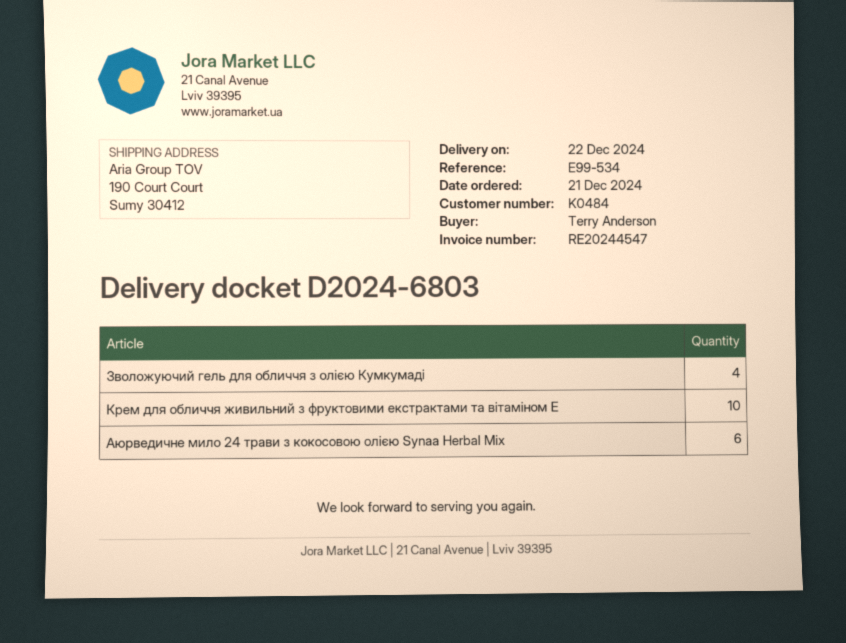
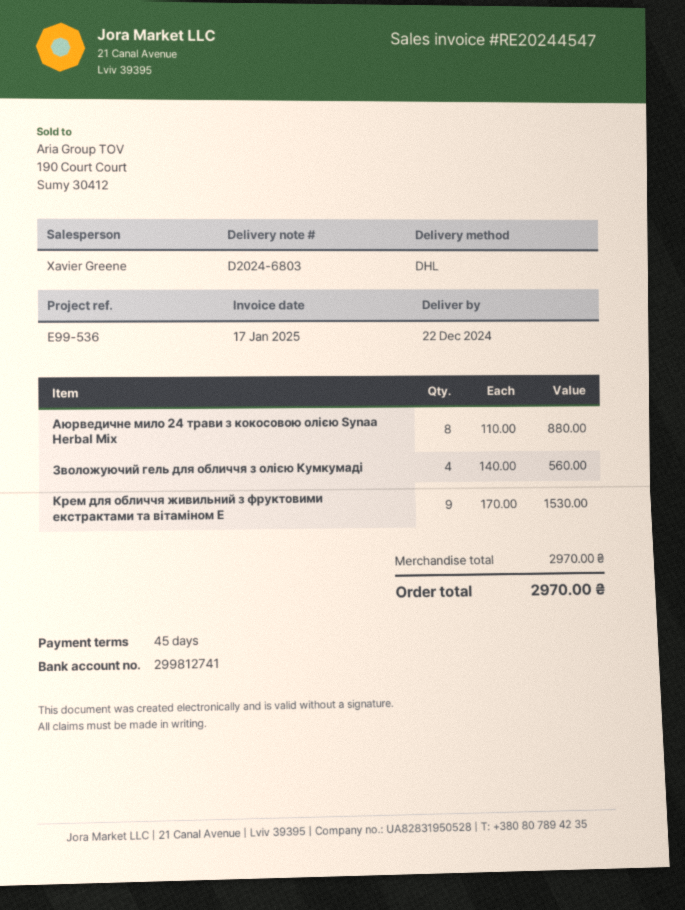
reference: E99-534 -> E99-536
Крем для обличчя живильний з фруктовими екстрактами та вітаміном Е: 10 -> 9
Аюрведичне мило 24 трави з кокосовою олією Synaa Herbal Mix: 6 -> 8

